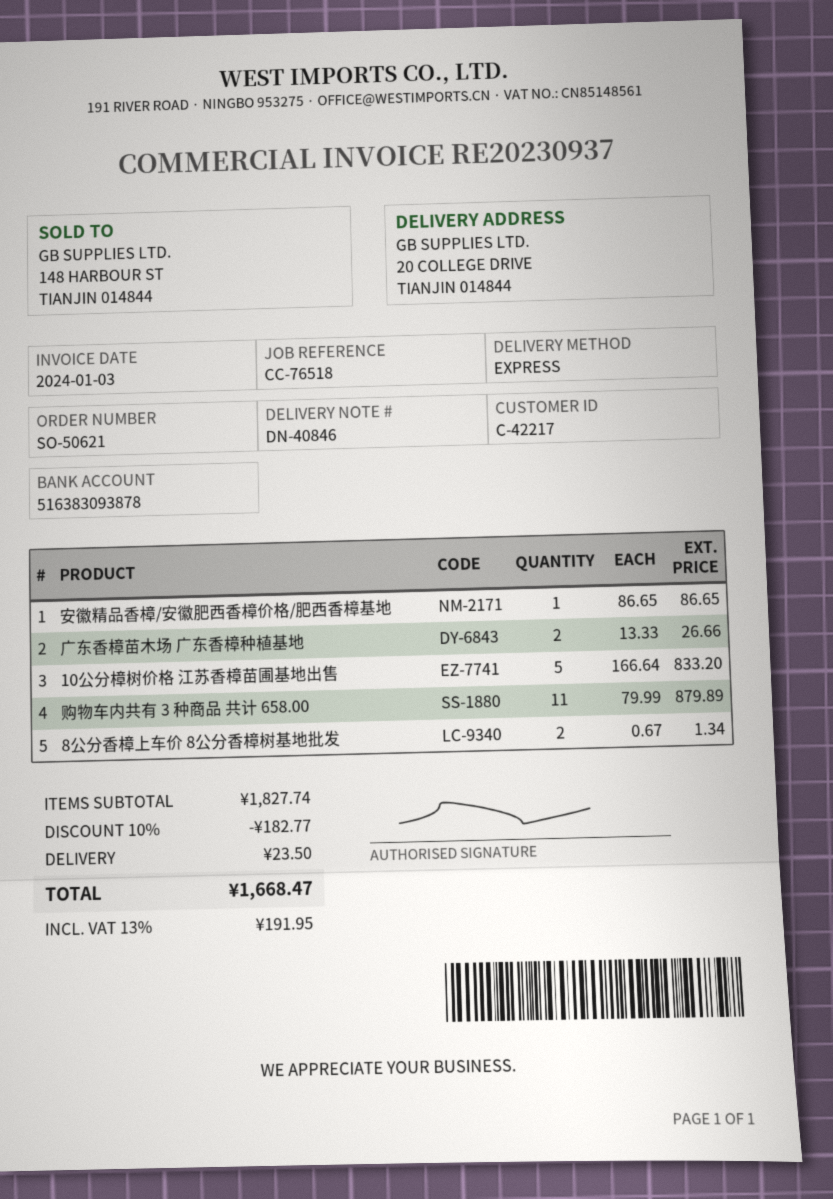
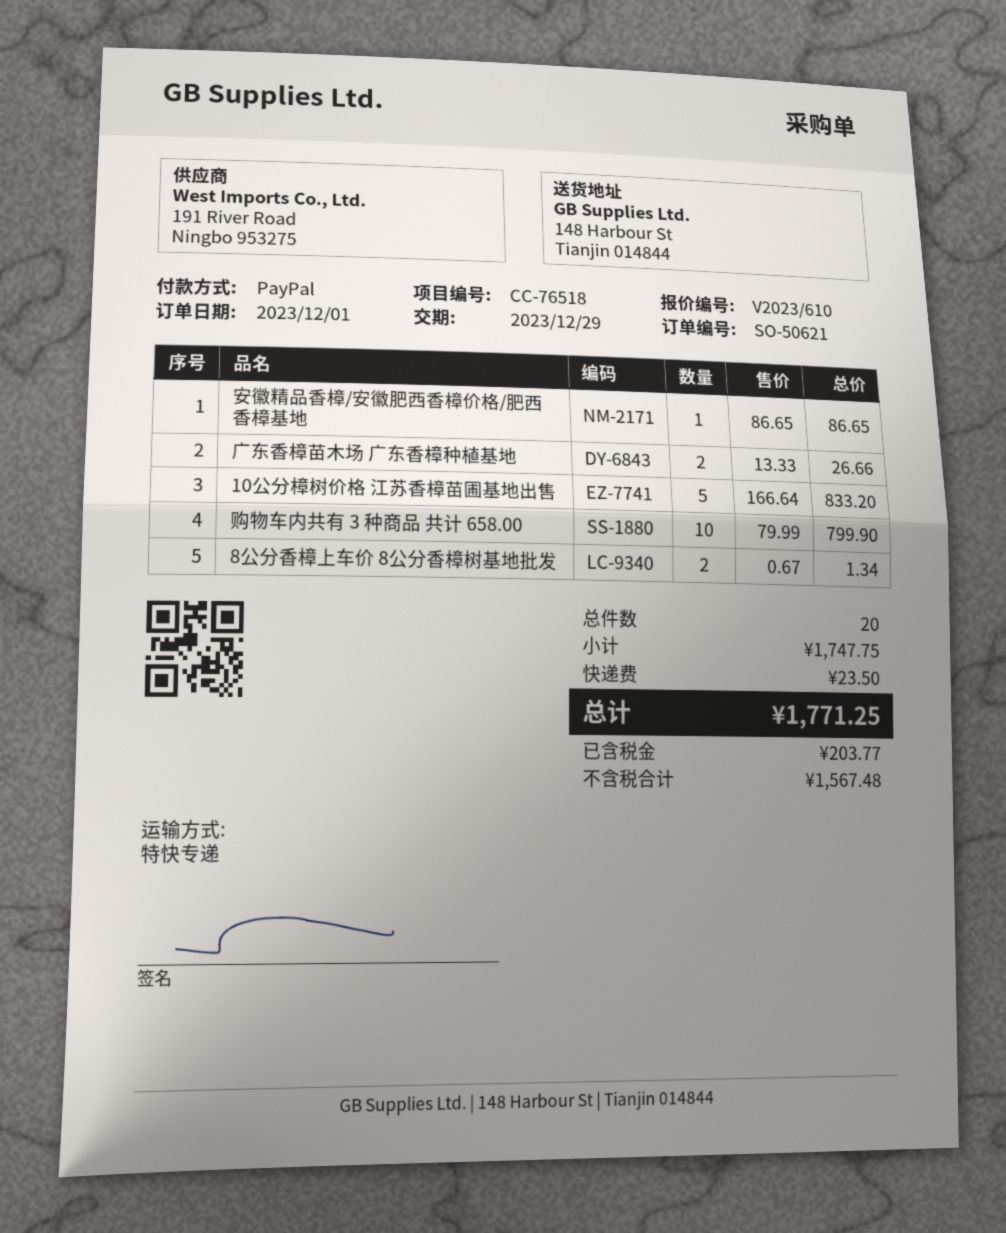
ship to: 20 COLLEGE DRIVE, TIANJIN 014844 -> 148 Harbour St, Tianjin 014844
购物车内共有 3 种商品 共计 658.00: 11 x 79.99 = 879.89 -> 10 x 79.99 = 799.90
subtotal: 1827.74 -> 1747.75
discount: 10% = 182.77 -> none
tax: 191.95 -> 203.77
total: 1668.47 -> 1771.25

